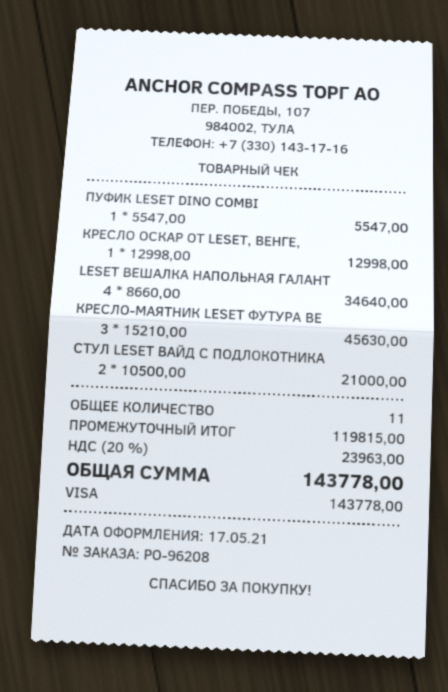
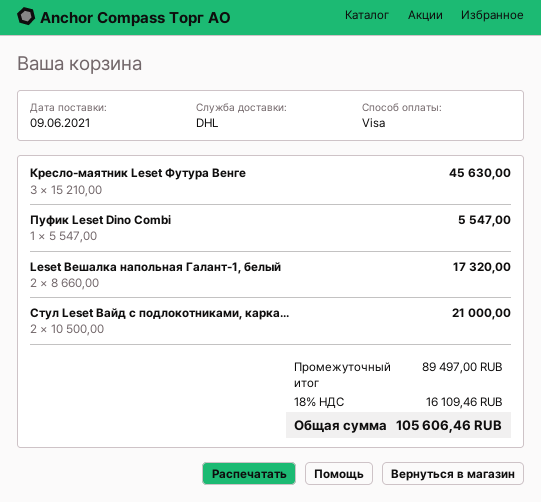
КРЕСЛО ОСКАР ОТ LESET, ВЕНГЕ,: 1 x 12998.00 = 12998.00 -> none
LESET ВЕШАЛКА НАПОЛЬНАЯ ГАЛАНТ: 4 x 8660.00 = 34640.00 -> 2 x 8660.00 = 17320.00
subtotal: 119815.00 -> 89497.00
tax: 20% = 23963.00 -> 18% = 16109.46
total: 143778.00 -> 105606.46

